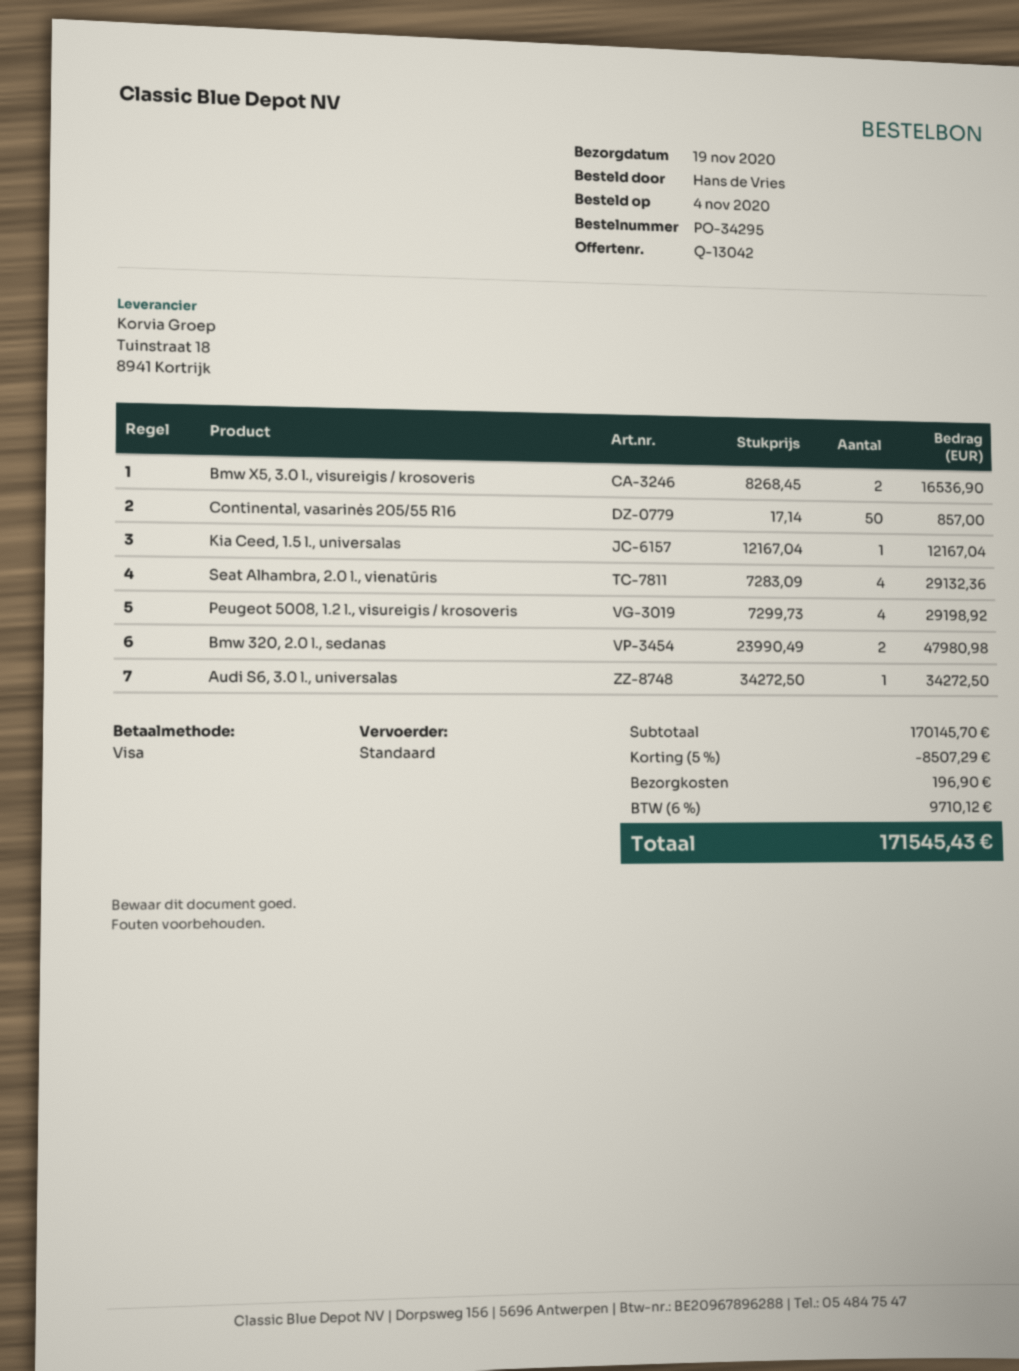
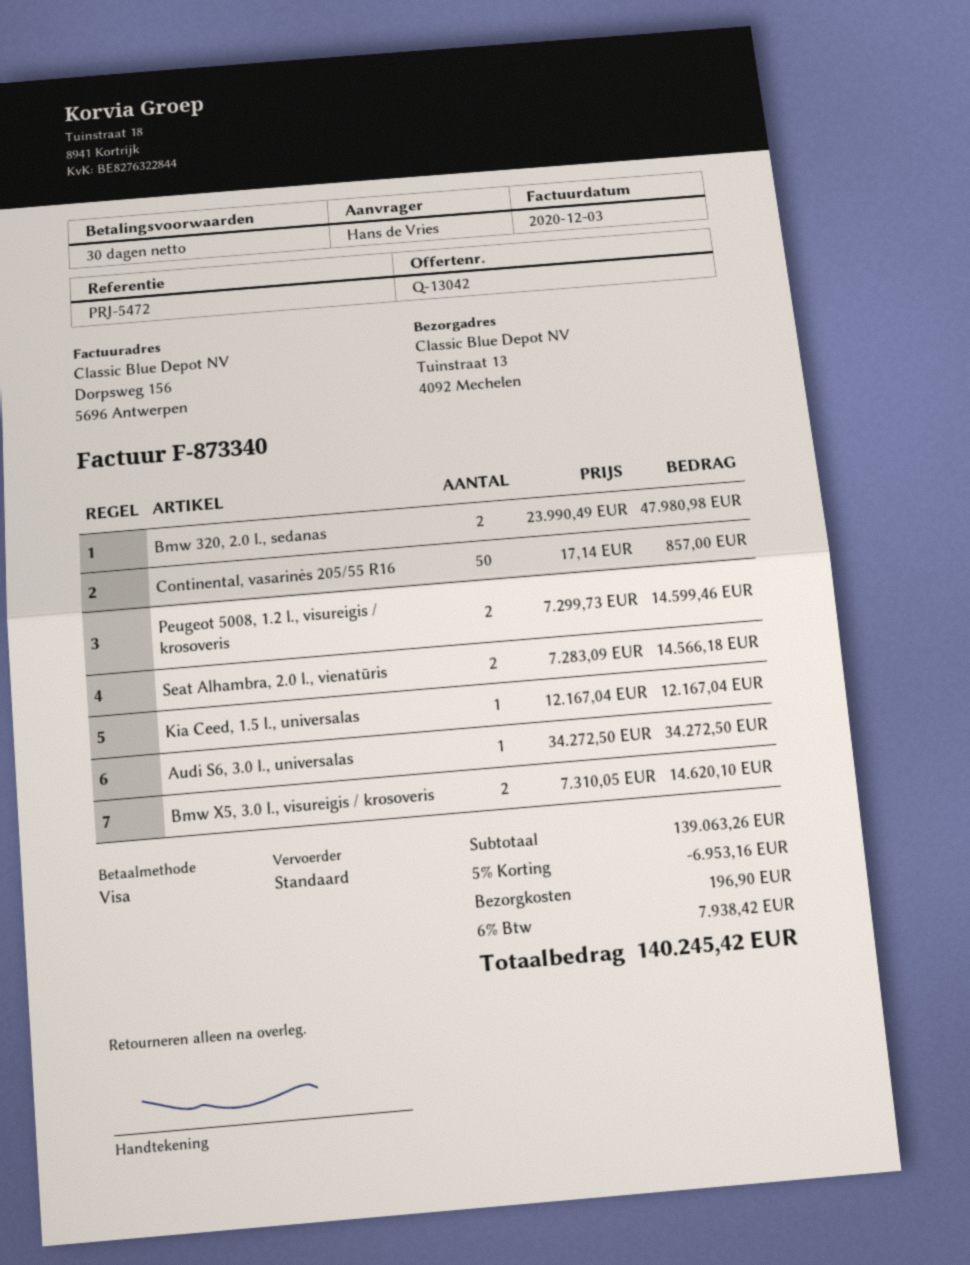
Bmw X5, 3.0 l., visureigis / krosoveris: 2 x 8268.45 = 16536.90 -> 2 x 7310.05 = 14620.10
Seat Alhambra, 2.0 l., vienatūris: 4 x 7283.09 = 29132.36 -> 2 x 7283.09 = 14566.18
Peugeot 5008, 1.2 l., visureigis / krosoveris: 4 x 7299.73 = 29198.92 -> 2 x 7299.73 = 14599.46
subtotal: 170145.70 -> 139063.26
discount: 5% = 8507.29 -> 5% = 6953.16
tax: 6% = 9710.12 -> 6% = 7938.42
total: 171545.43 -> 140245.42

